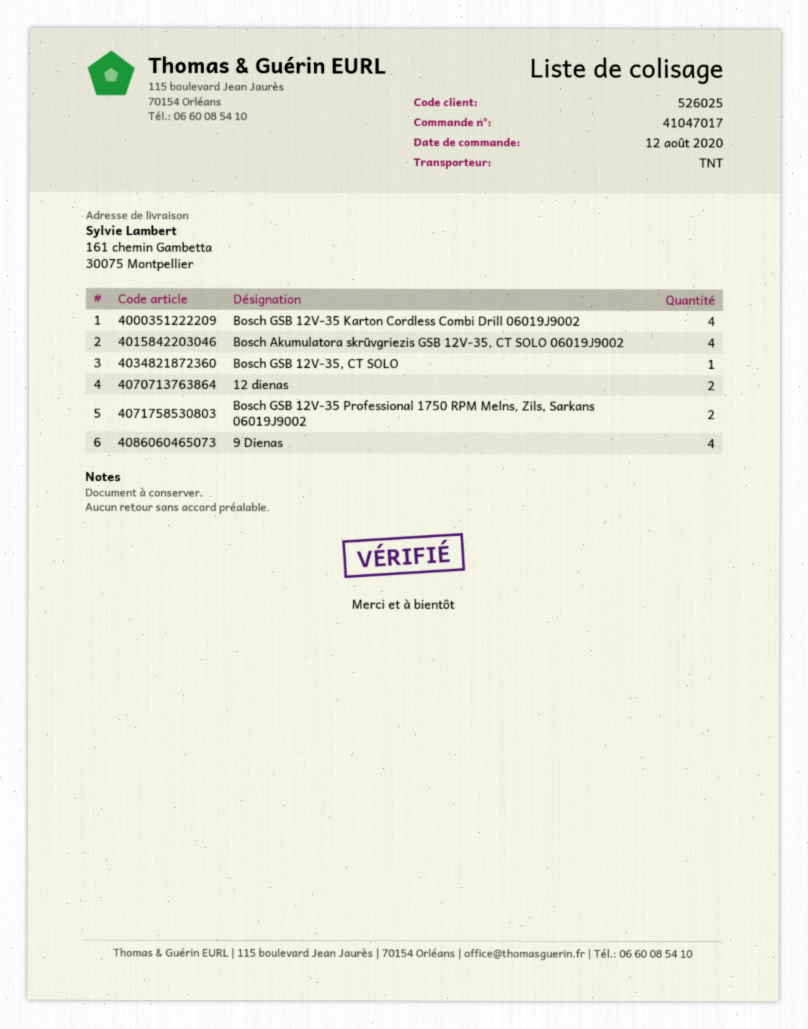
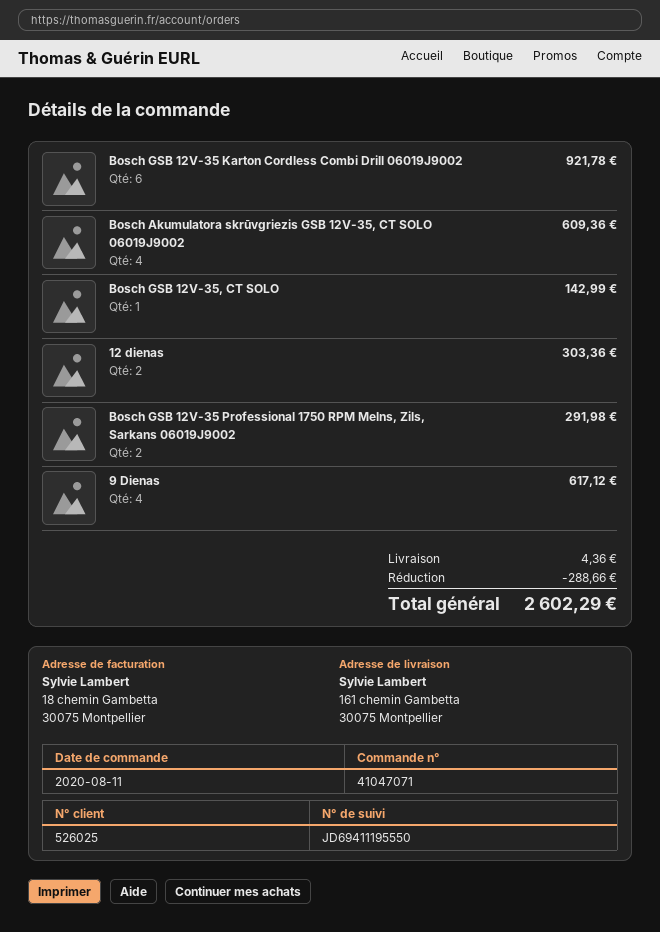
order number: 41047017 -> 41047071
order date: 2020-08-12 -> 2020-08-11
Bosch GSB 12V-35 Karton Cordless Combi Drill 06019J9002: 4 -> 6

